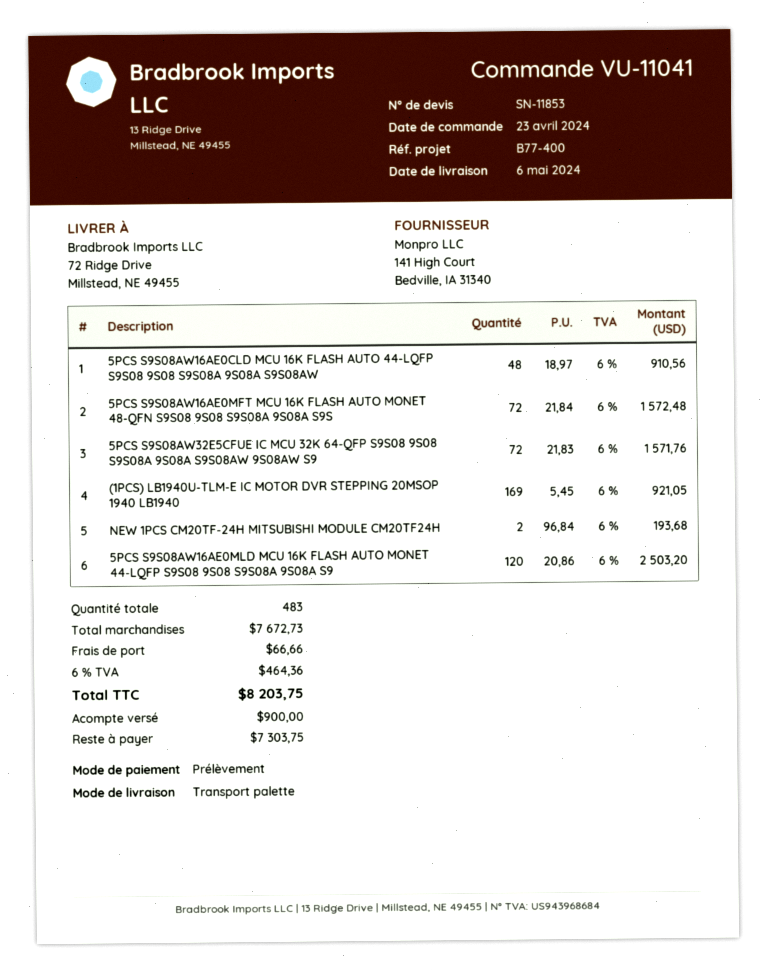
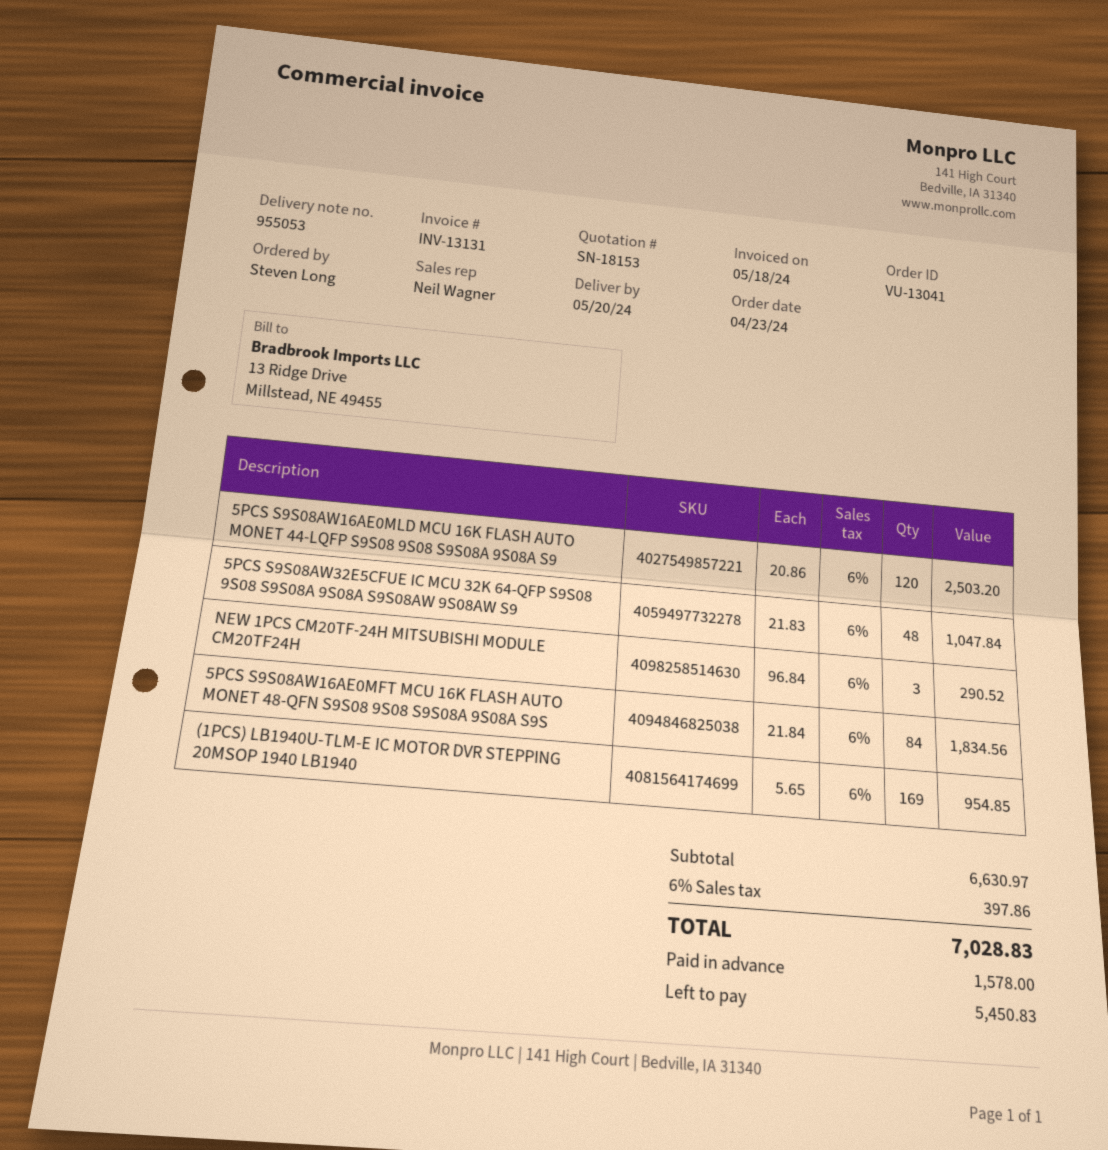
quote number: SN-11853 -> SN-18153
order number: VU-11041 -> VU-13041
delivery date: 2024-05-06 -> 2024-05-20
5PCS S9S08AW16AE0CLD MCU 16K FLASH AUTO 44-LQFP S9S08 9S08 S9S08A 9S08A S9S08AW: 48 x 18.97 = 910.56 -> none
5PCS S9S08AW16AE0MFT MCU 16K FLASH AUTO MONET 48-QFN S9S08 9S08 S9S08A 9S08A S9S: 72 x 21.84 = 1572.48 -> 84 x 21.84 = 1834.56
5PCS S9S08AW32E5CFUE IC MCU 32K 64-QFP S9S08 9S08 S9S08A 9S08A S9S08AW 9S08AW S9: 72 x 21.83 = 1571.76 -> 48 x 21.83 = 1047.84
(1PCS) LB1940U-TLM-E IC MOTOR DVR STEPPING 20MSOP 1940 LB1940: 169 x 5.45 = 921.05 -> 169 x 5.65 = 954.85
NEW 1PCS CM20TF-24H MITSUBISHI MODULE CM20TF24H: 2 x 96.84 = 193.68 -> 3 x 96.84 = 290.52
subtotal: 7672.73 -> 6630.97
shipping: 66.66 -> none
tax: 6% = 464.36 -> 6% = 397.86
total: 8203.75 -> 7028.83
deposit: 900.00 -> 1578.00
balance: 7303.75 -> 5450.83

